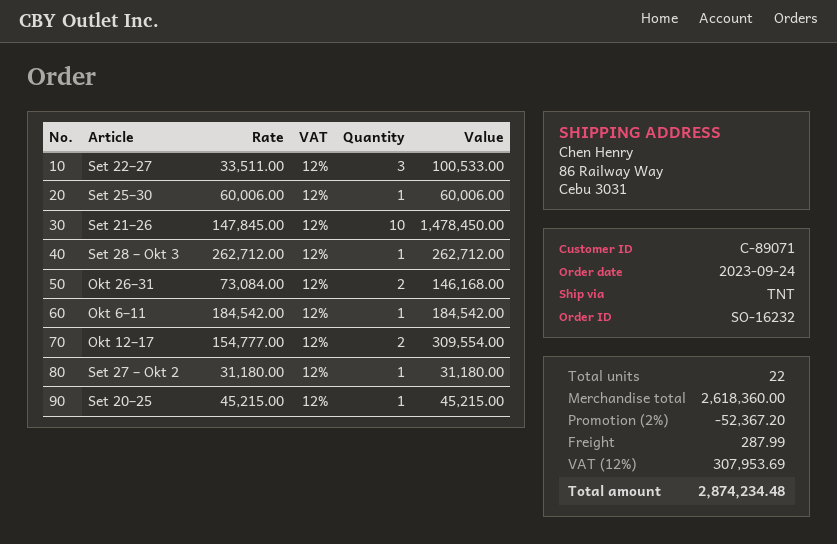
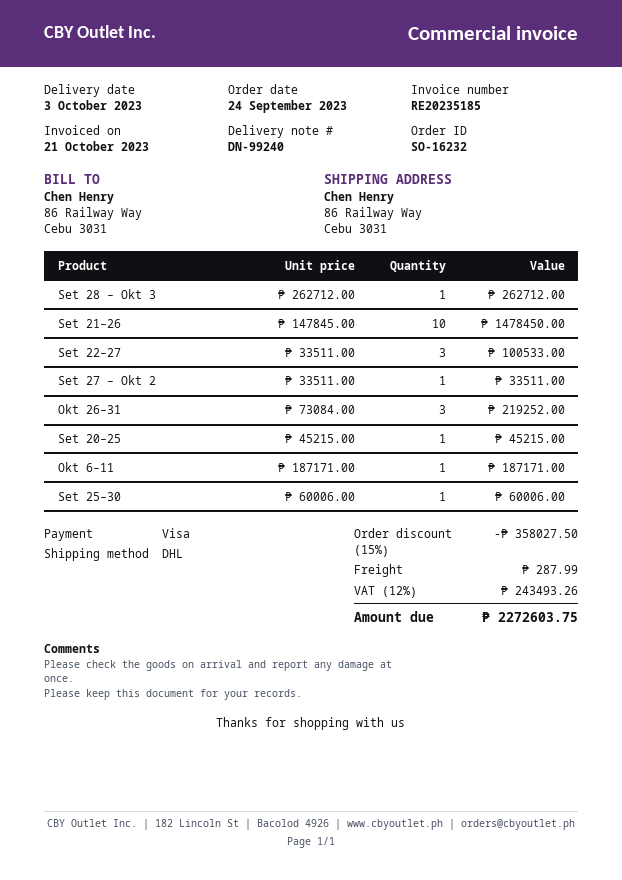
shipping method: TNT -> DHL
Okt 26–31: 2 x 73084.00 = 146168.00 -> 3 x 73084.00 = 219252.00
Okt 6–11: 1 x 184542.00 = 184542.00 -> 1 x 187171.00 = 187171.00
Okt 12–17: 2 x 154777.00 = 309554.00 -> none
Set 27 – Okt 2: 1 x 31180.00 = 31180.00 -> 1 x 33511.00 = 33511.00
discount: 2% = 52367.20 -> 15% = 358027.50
tax: 12% = 307953.69 -> 12% = 243493.26
total: 2874234.48 -> 2272603.75

